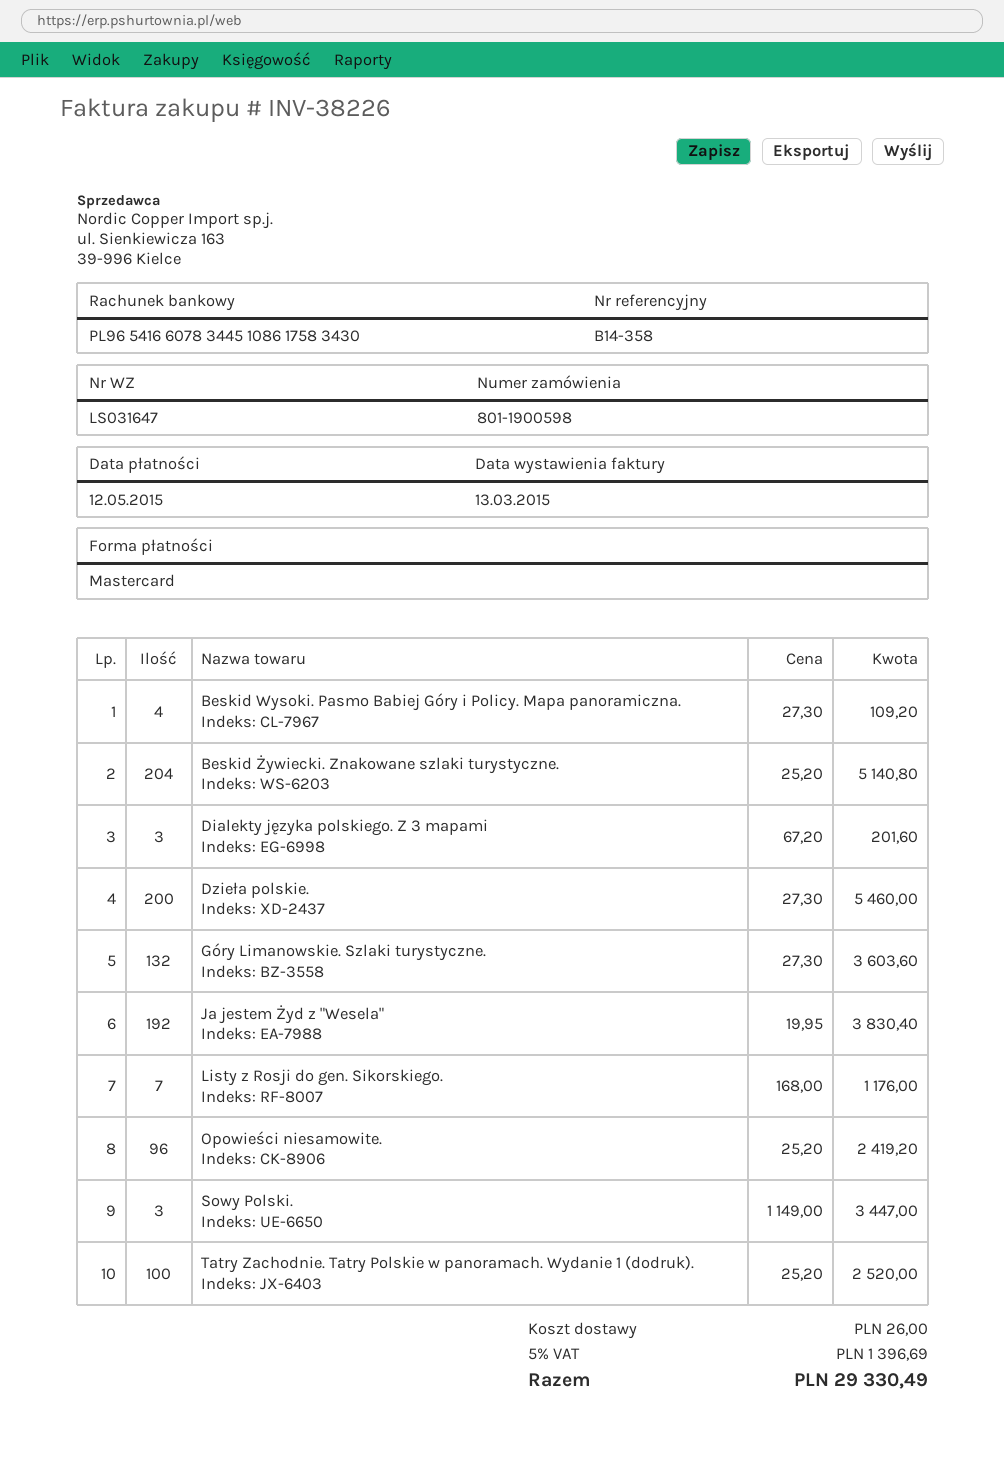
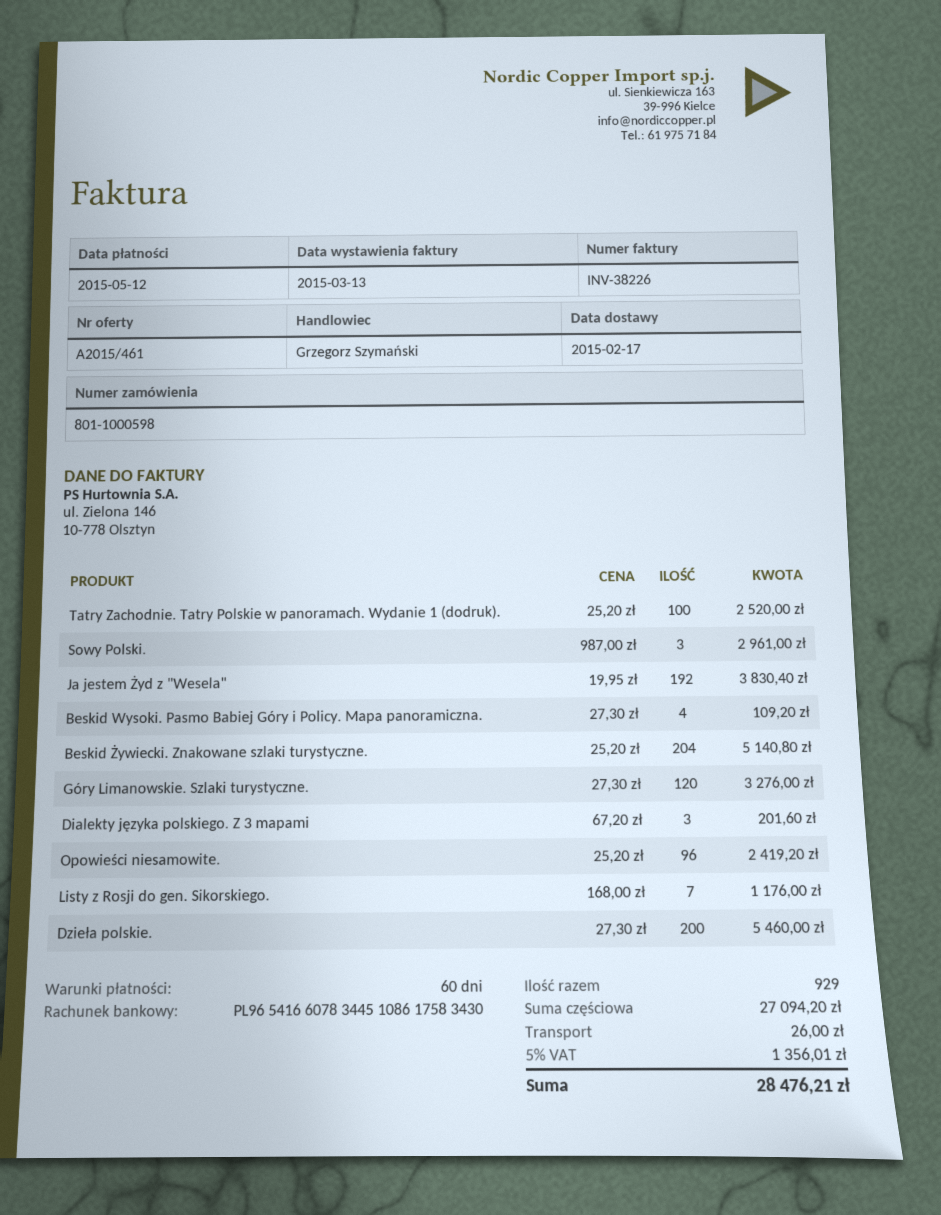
order number: 801-1900598 -> 801-1000598
Góry Limanowskie. Szlaki turystyczne.: 132 x 27.30 = 3603.60 -> 120 x 27.30 = 3276.00
Sowy Polski.: 3 x 1149.00 = 3447.00 -> 3 x 987.00 = 2961.00
tax: 5% = 1396.69 -> 5% = 1356.01
total: 29330.49 -> 28476.21

